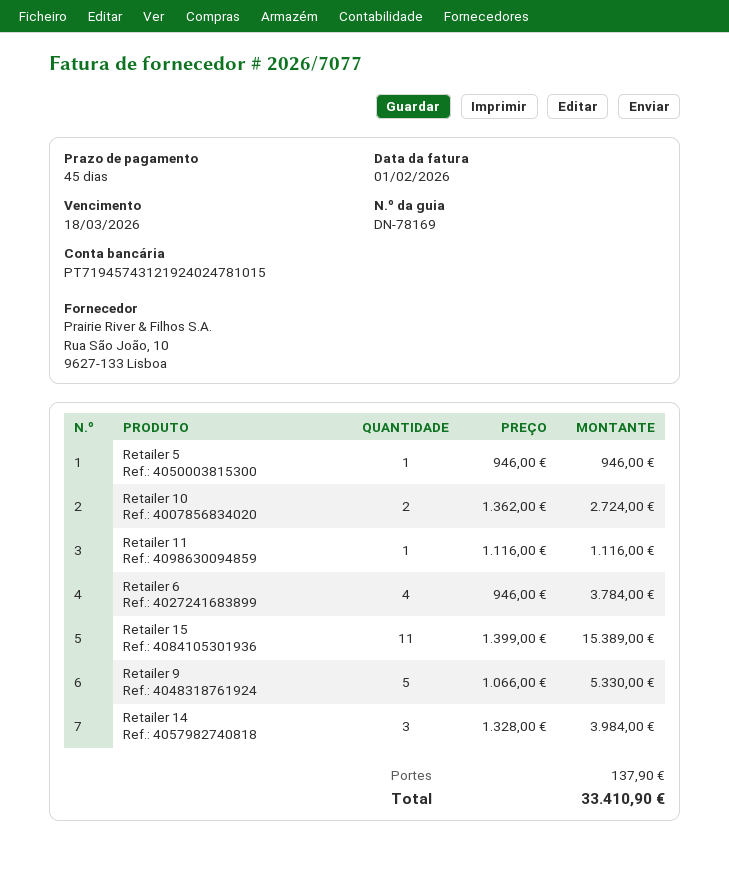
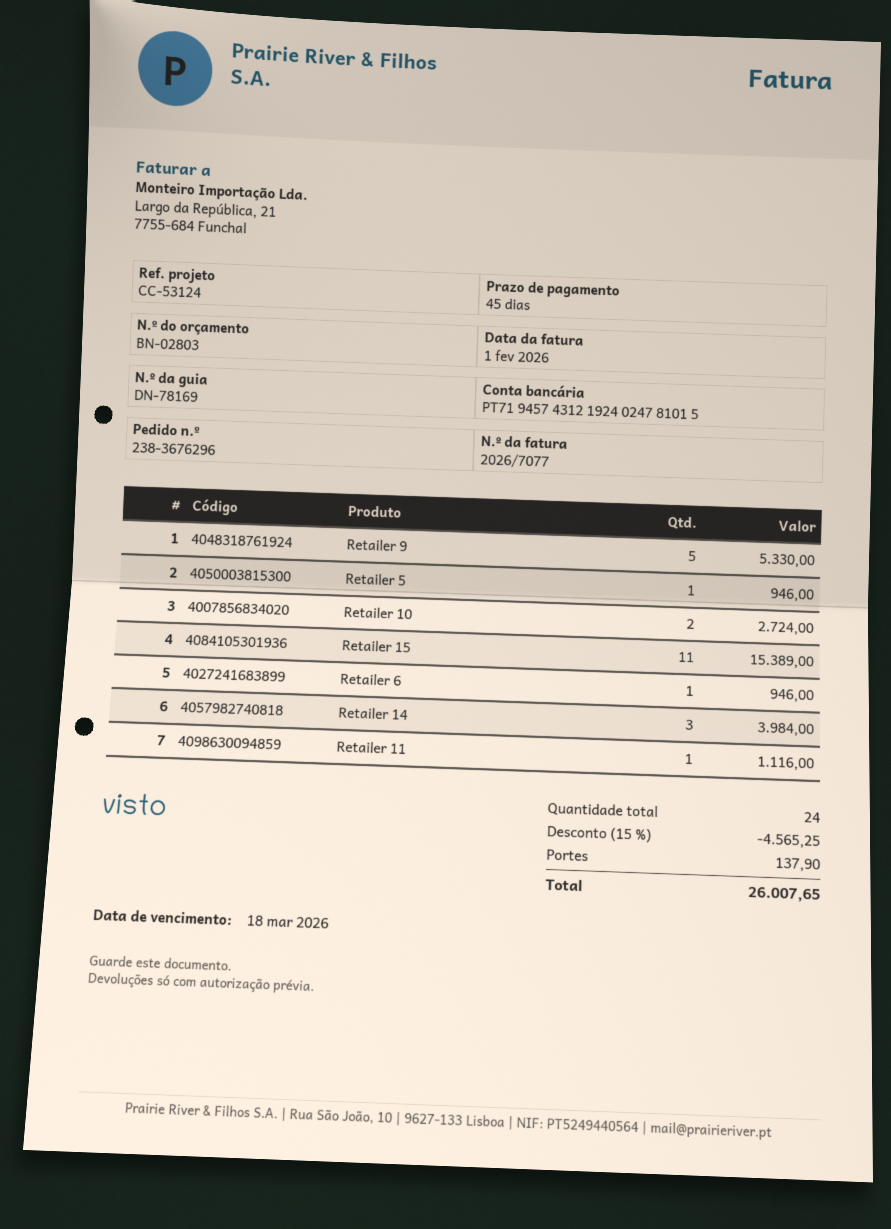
Retailer 6: 4 for 3784.00 -> 1 for 946.00
discount: none -> 15% = 4565.25
total: 33410.90 -> 26007.65

